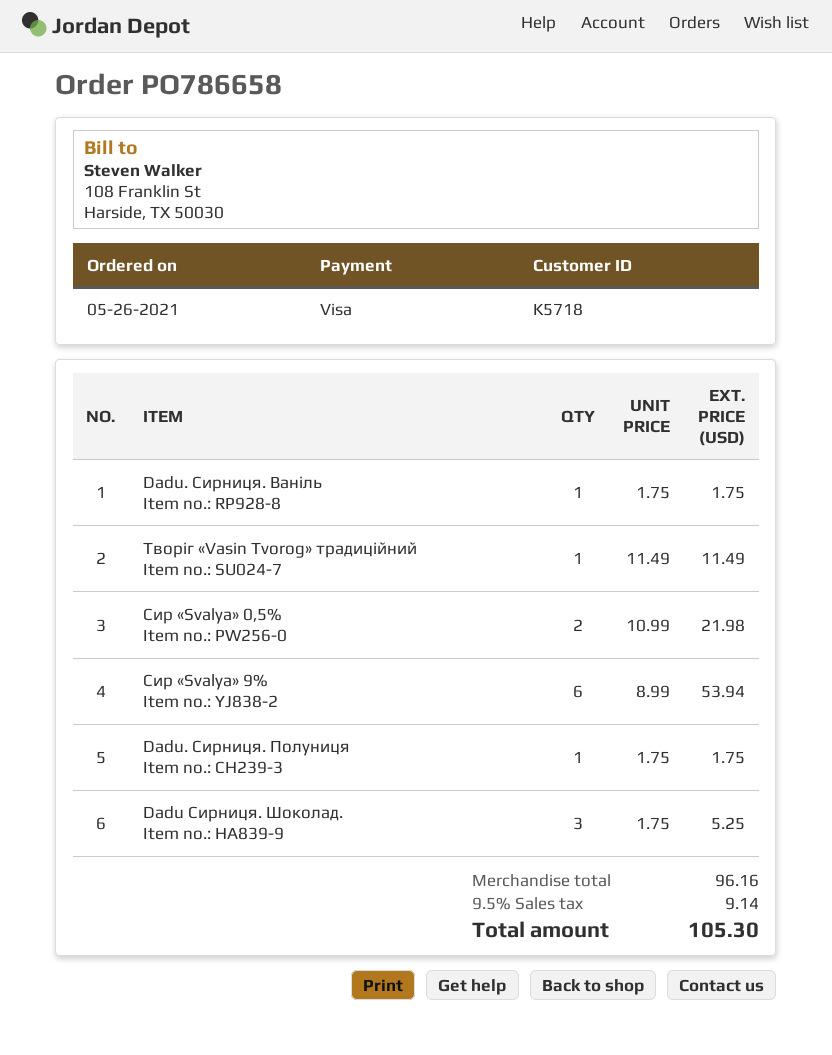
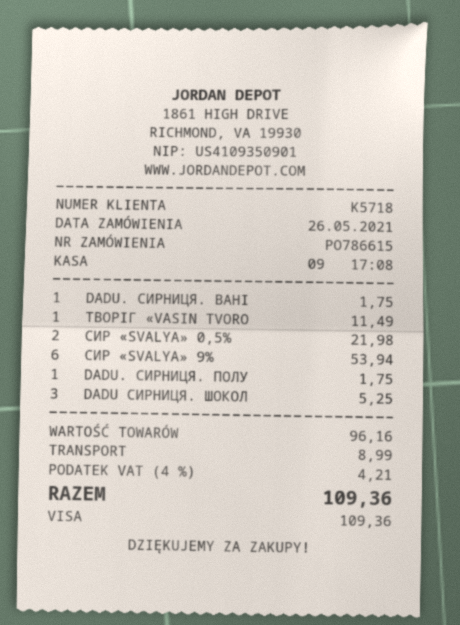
order number: PO786658 -> PO786615
shipping: none -> 8.99
tax: 9.5% = 9.14 -> 4% = 4.21
total: 105.30 -> 109.36

